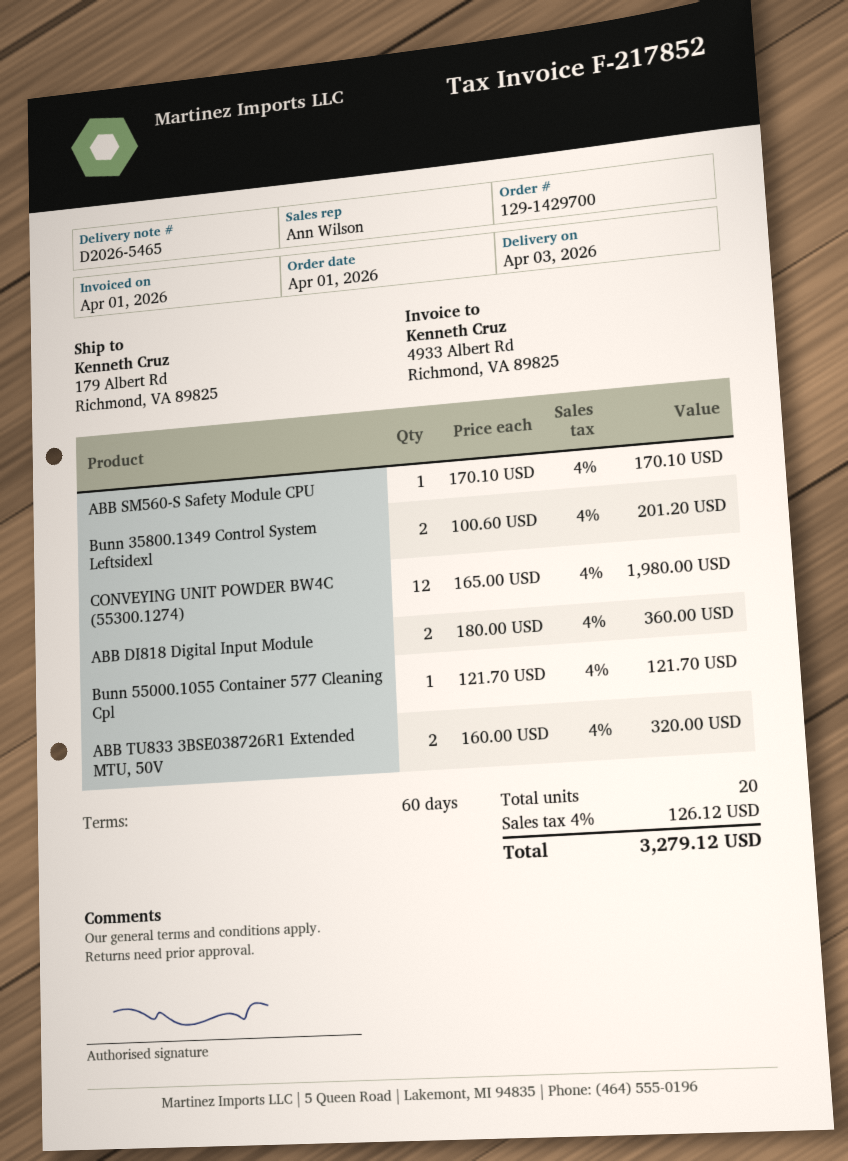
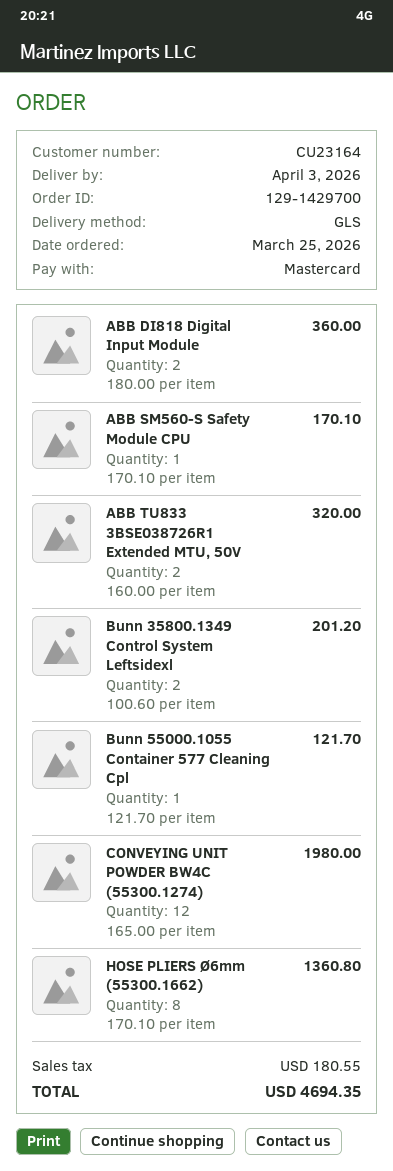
order date: 2026-04-01 -> 2026-03-25
HOSE PLIERS Ø6mm (55300.1662): none -> 8 x 170.10 = 1360.80
tax: 126.12 -> 180.55
total: 3279.12 -> 4694.35

